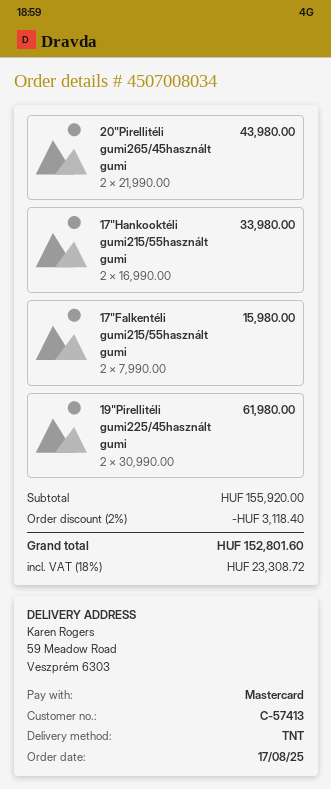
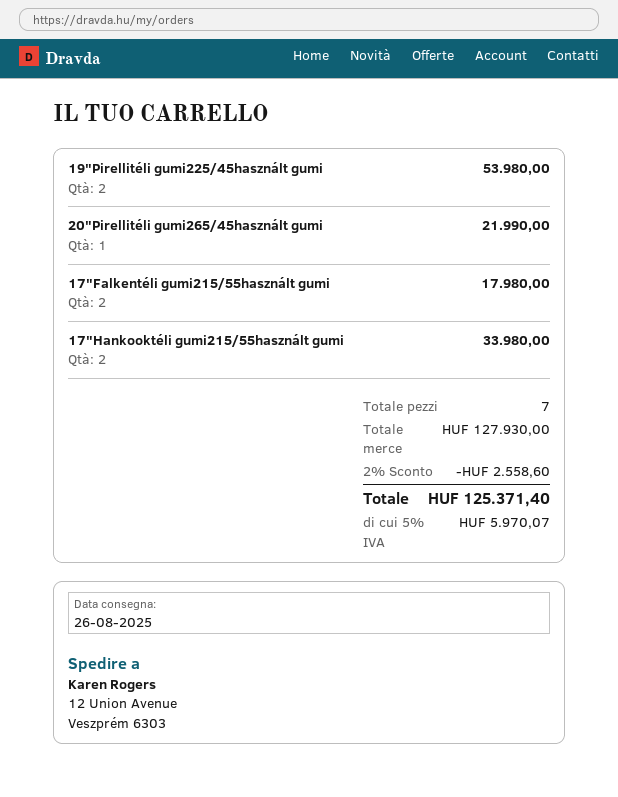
ship to: 59 Meadow Road, Veszprém 6303 -> 12 Union Avenue, Veszprém 6303
20"Pirellitéli gumi265/45használt gumi: 2 for 43980.00 -> 1 for 21990.00
17"Falkentéli gumi215/55használt gumi: 2 for 15980.00 -> 2 for 17980.00
19"Pirellitéli gumi225/45használt gumi: 2 for 61980.00 -> 2 for 53980.00
subtotal: 155920.00 -> 127930.00
discount: 2% = 3118.40 -> 2% = 2558.60
tax: 18% = 23308.72 -> 5% = 5970.07
total: 152801.60 -> 125371.40

